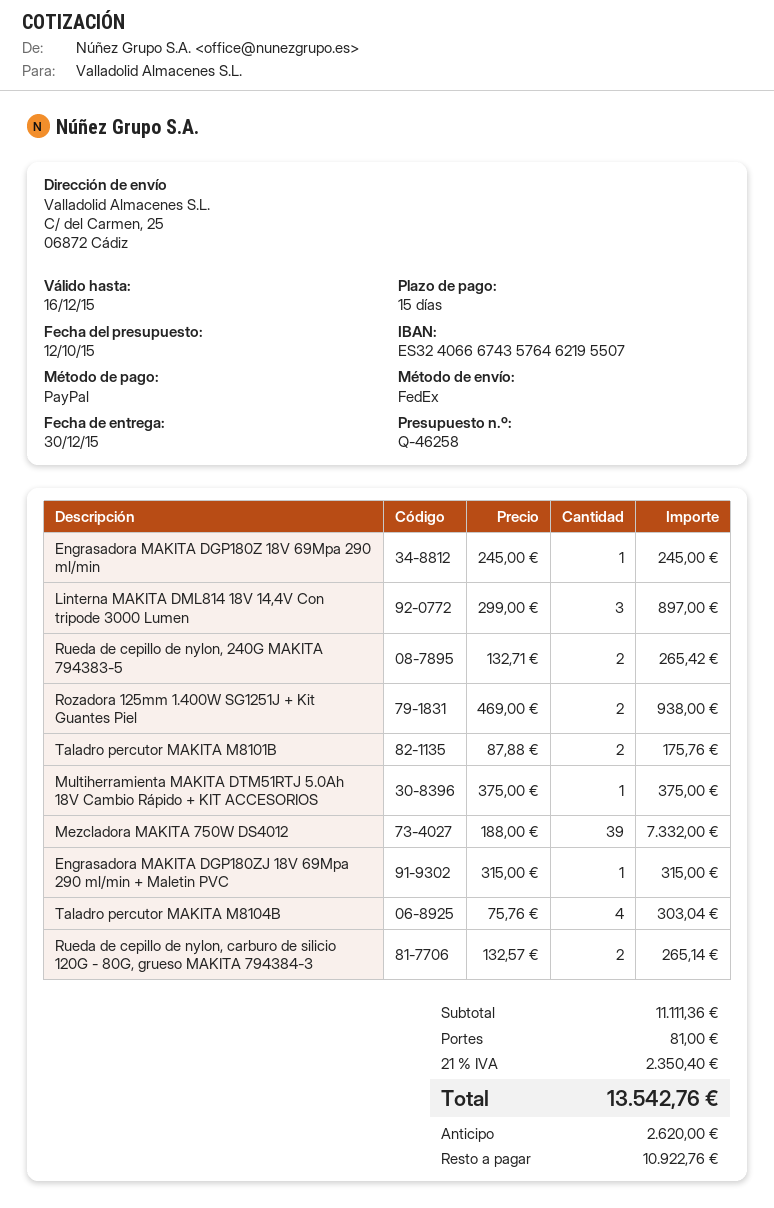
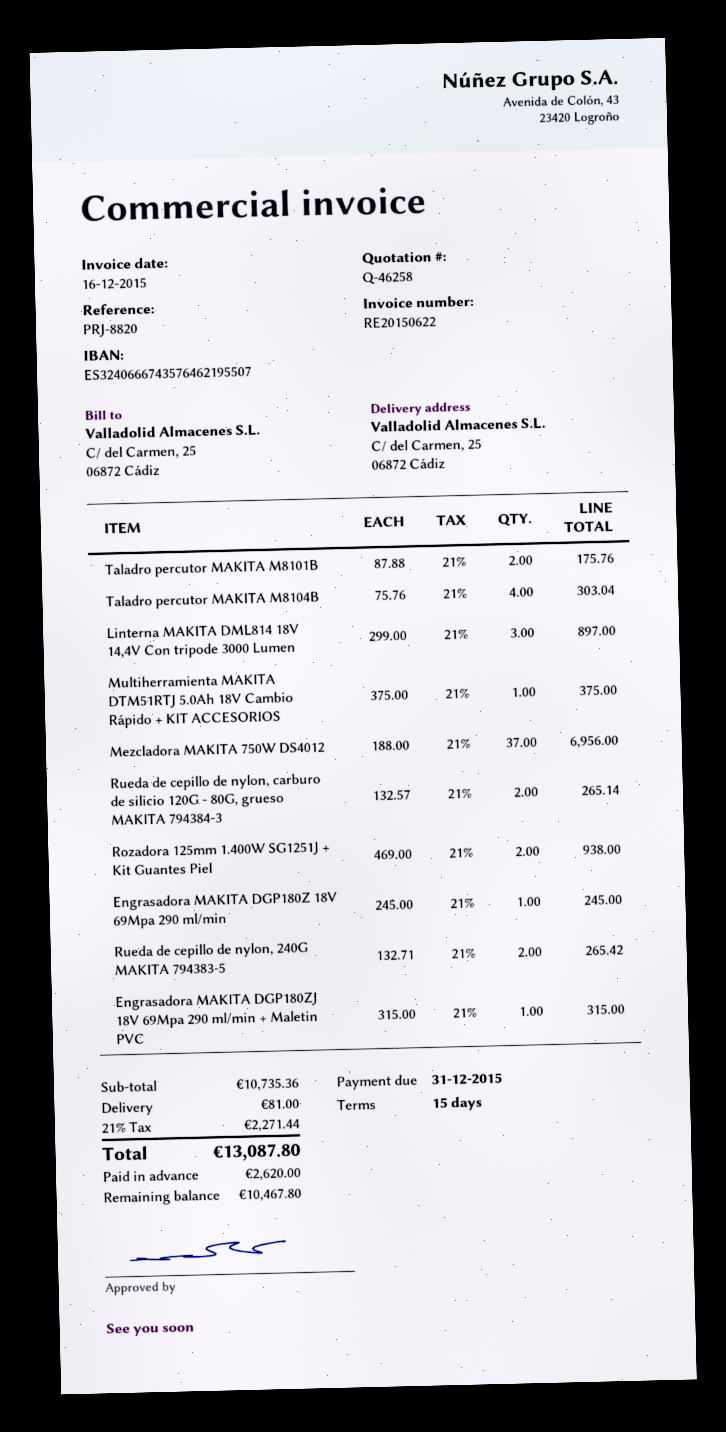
Mezcladora MAKITA 750W DS4012: 39 x 188.00 = 7332.00 -> 37 x 188.00 = 6956.00
subtotal: 11111.36 -> 10735.36
tax: 21% = 2350.40 -> 21% = 2271.44
total: 13542.76 -> 13087.80
balance: 10922.76 -> 10467.80

